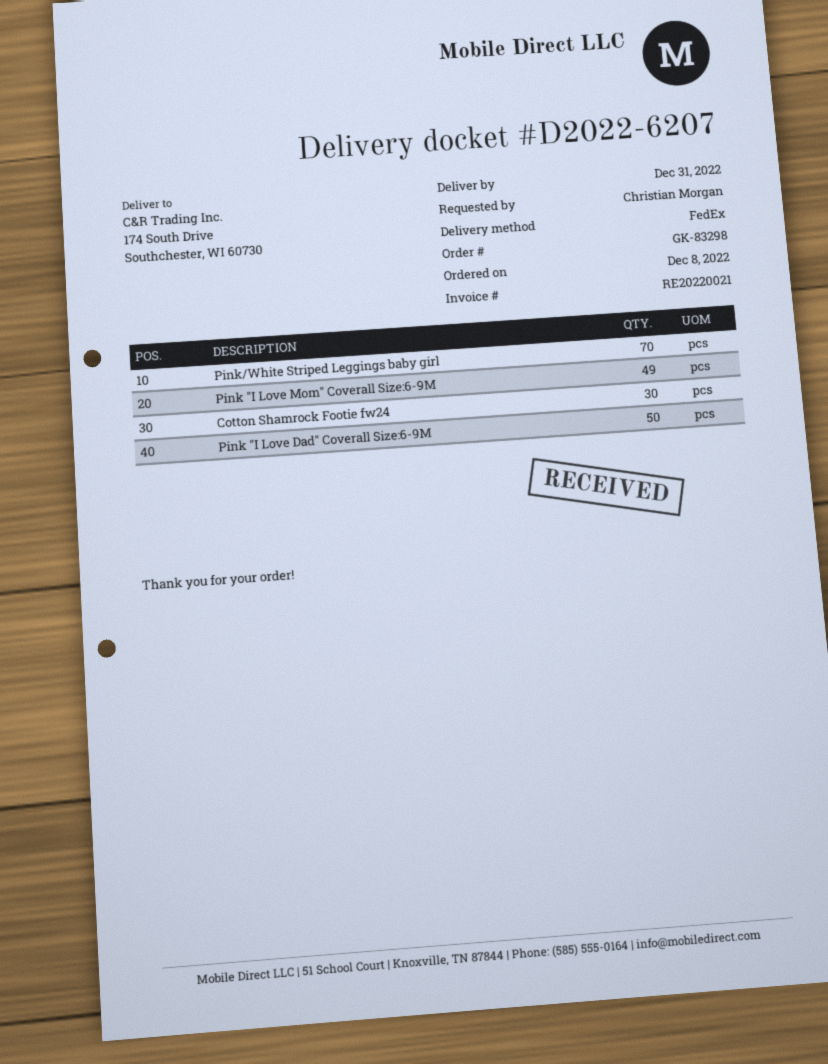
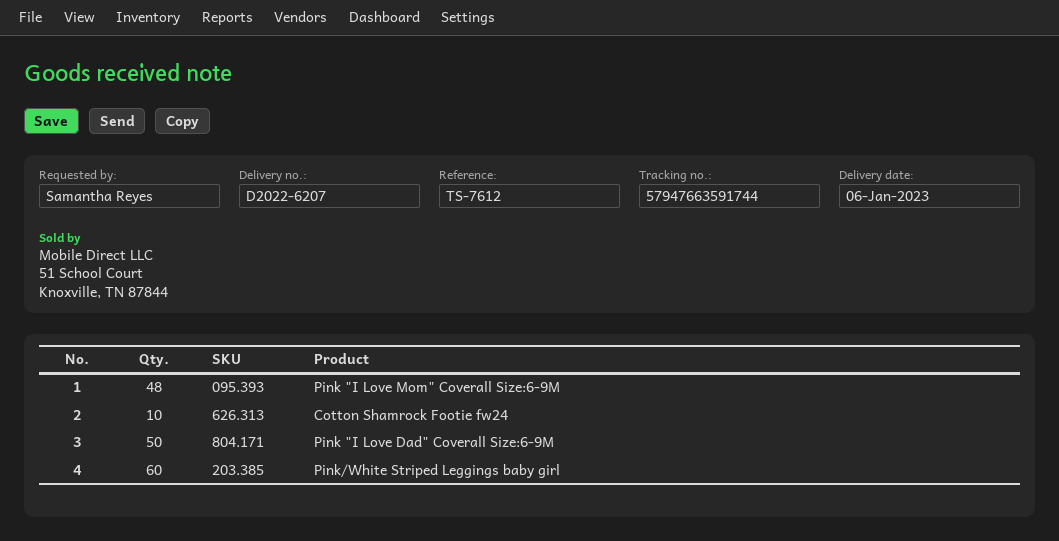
delivery date: 2022-12-31 -> 2023-01-06
ordered by: Christian Morgan -> Samantha Reyes
Pink/White Striped Leggings baby girl: 70 -> 60
Pink "I Love Mom" Coverall Size:6-9M: 49 -> 48
Cotton Shamrock Footie fw24: 30 -> 10

